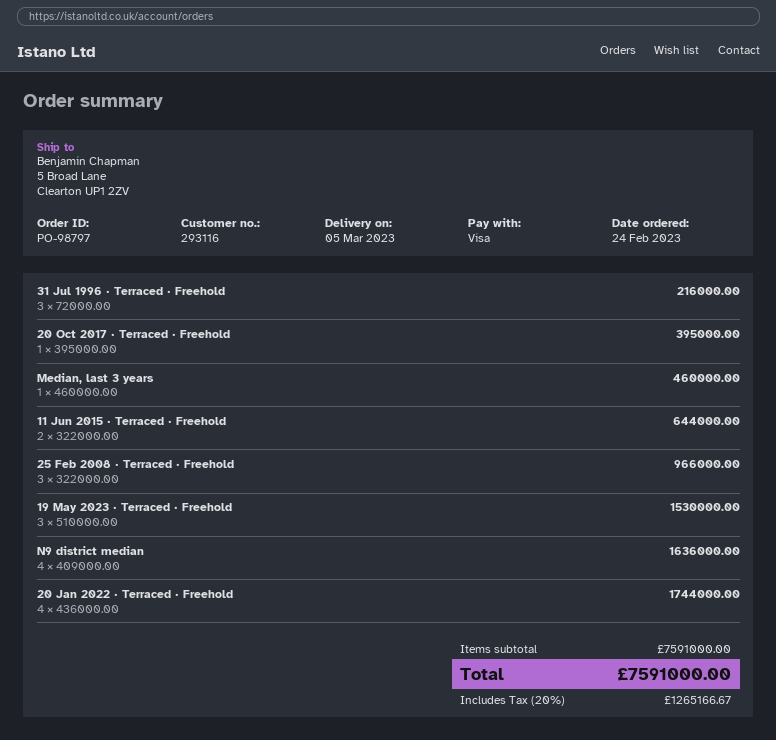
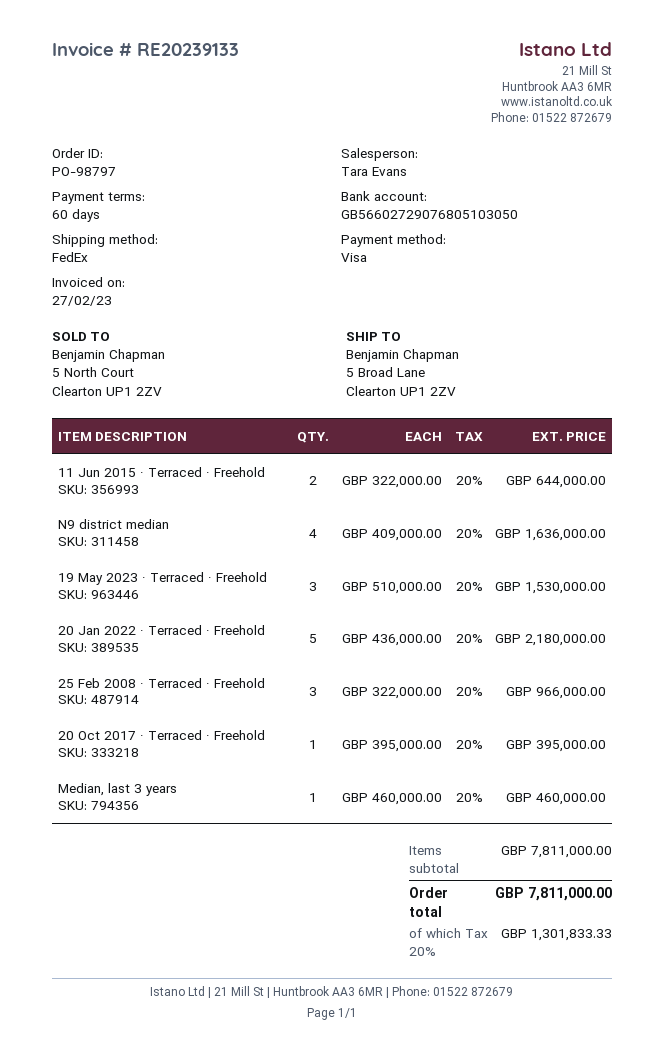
31 Jul 1996 · Terraced · Freehold: 3 x 72000.00 = 216000.00 -> none
20 Jan 2022 · Terraced · Freehold: 4 x 436000.00 = 1744000.00 -> 5 x 436000.00 = 2180000.00
subtotal: 7591000.00 -> 7811000.00
tax: 20% = 1265166.67 -> 20% = 1301833.33
total: 7591000.00 -> 7811000.00

